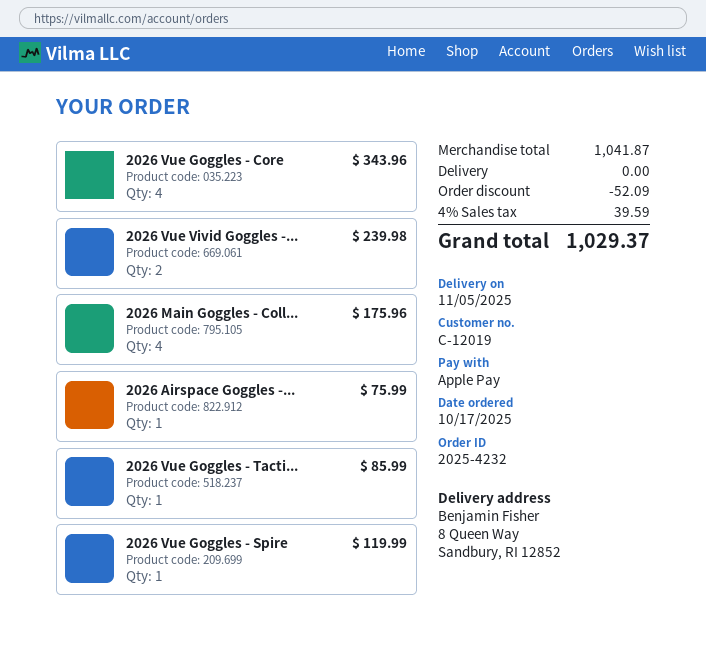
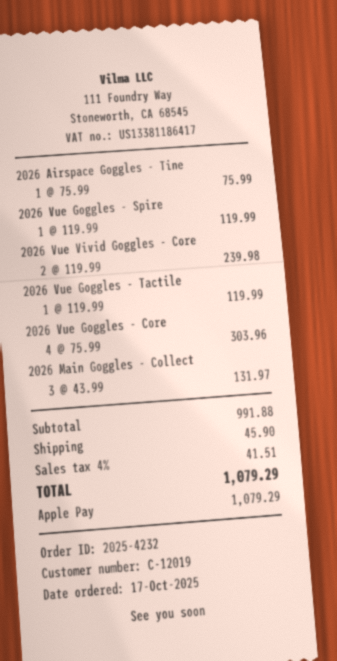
2026 Vue Goggles - Core: 4 for 343.96 -> 4 for 303.96
2026 Main Goggles - Coll...: 4 for 175.96 -> 3 for 131.97
2026 Vue Goggles - Tacti...: 1 for 85.99 -> 1 for 119.99
subtotal: 1041.87 -> 991.88
discount: 52.09 -> none
shipping: 0.00 -> 45.90
tax: 4% = 39.59 -> 4% = 41.51
total: 1029.37 -> 1079.29

